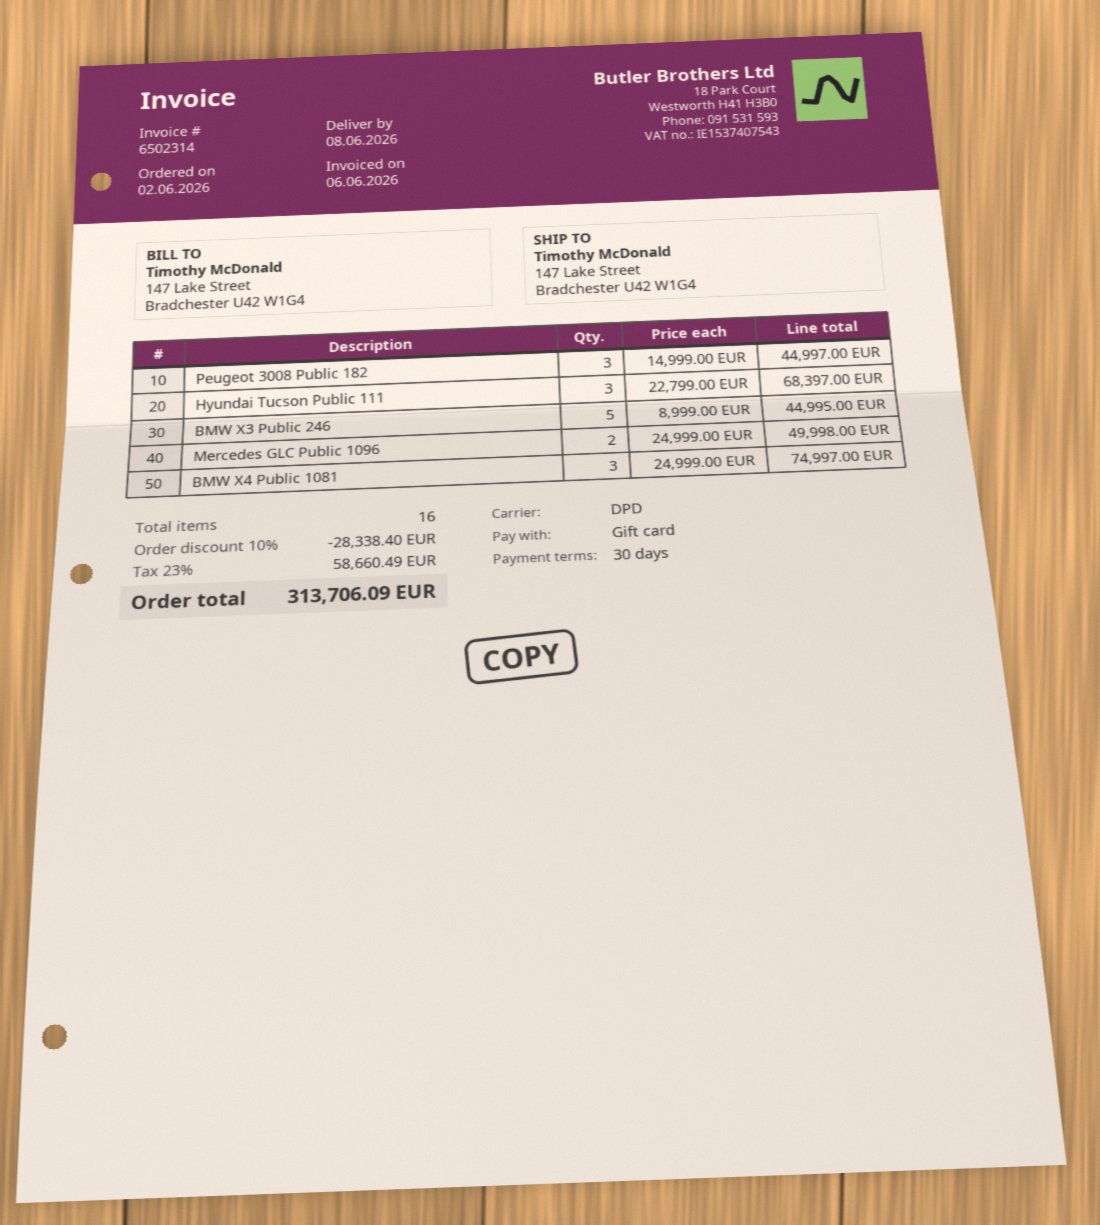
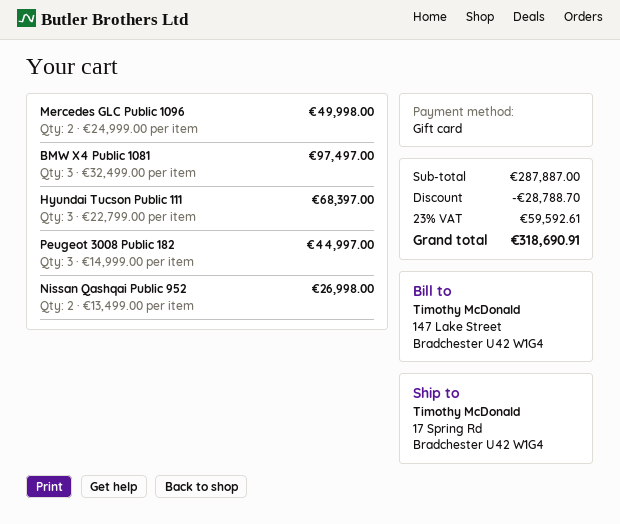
ship to: 147 Lake Street, Bradchester U42 W1G4 -> 17 Spring Rd, Bradchester U42 W1G4
BMW X3 Public 246: 5 x 8999.00 = 44995.00 -> none
BMW X4 Public 1081: 3 x 24999.00 = 74997.00 -> 3 x 32499.00 = 97497.00
Nissan Qashqai Public 952: none -> 2 x 13499.00 = 26998.00
discount: 28338.40 -> 28788.70
tax: 23% = 58660.49 -> 23% = 59592.61
total: 313706.09 -> 318690.91

